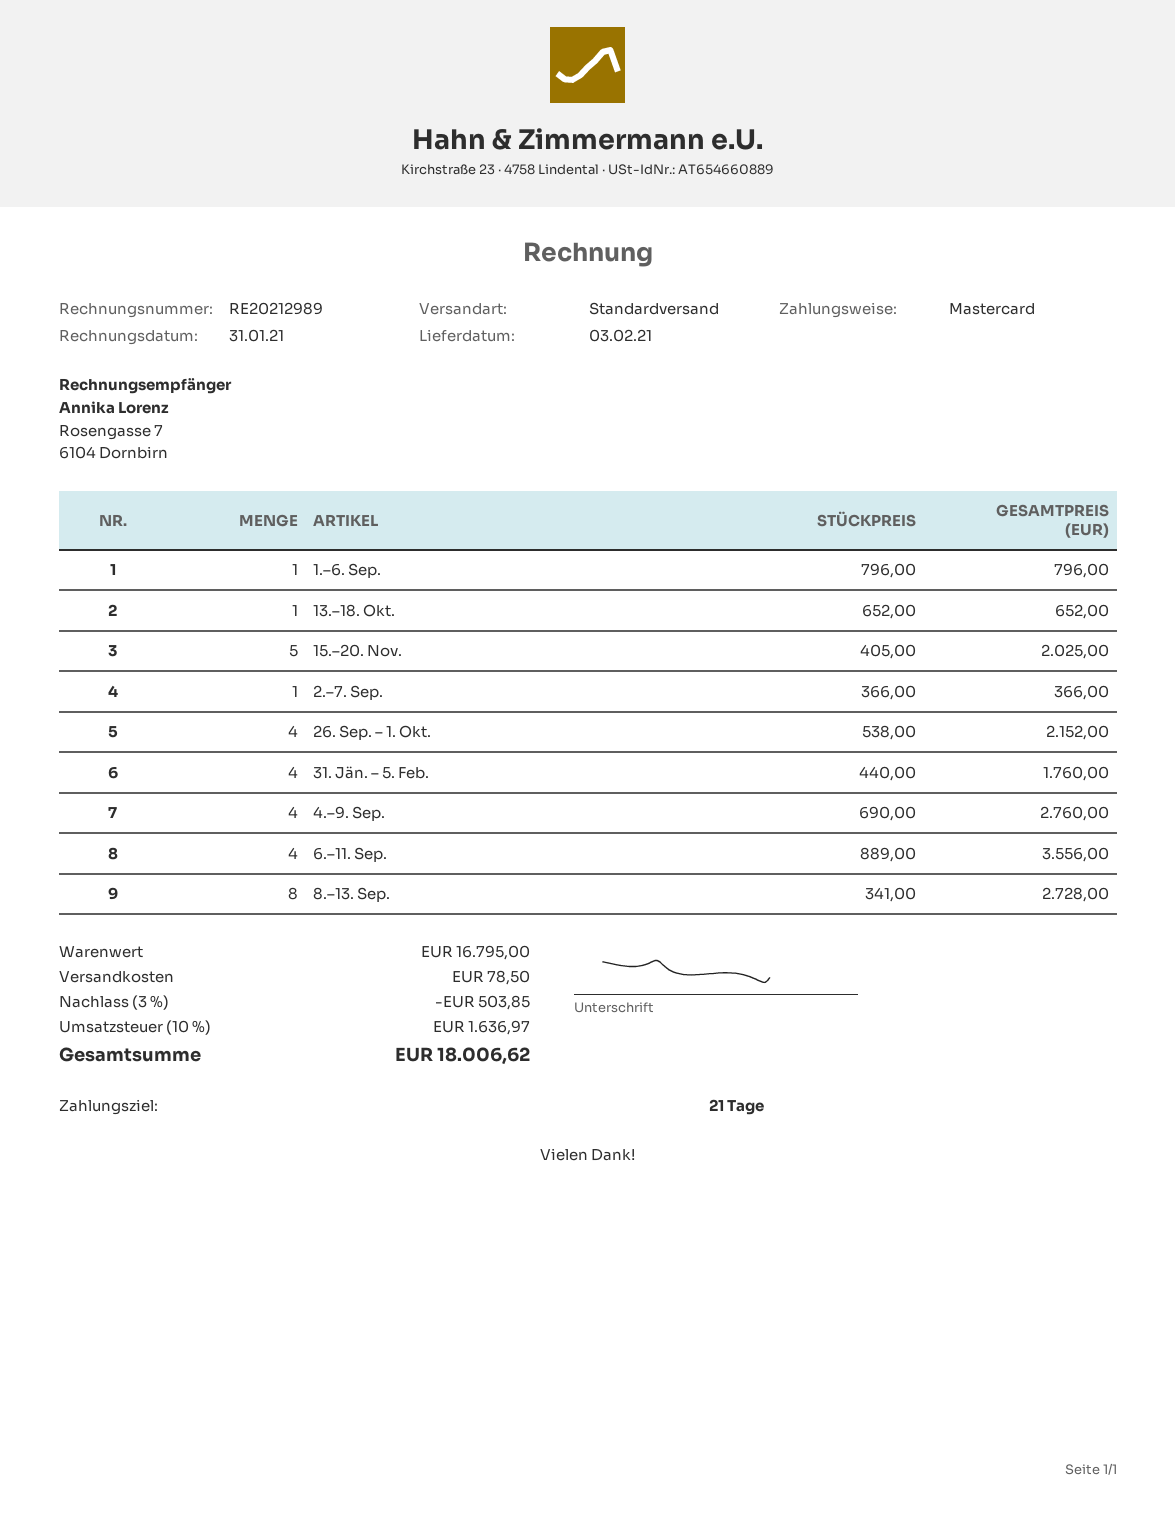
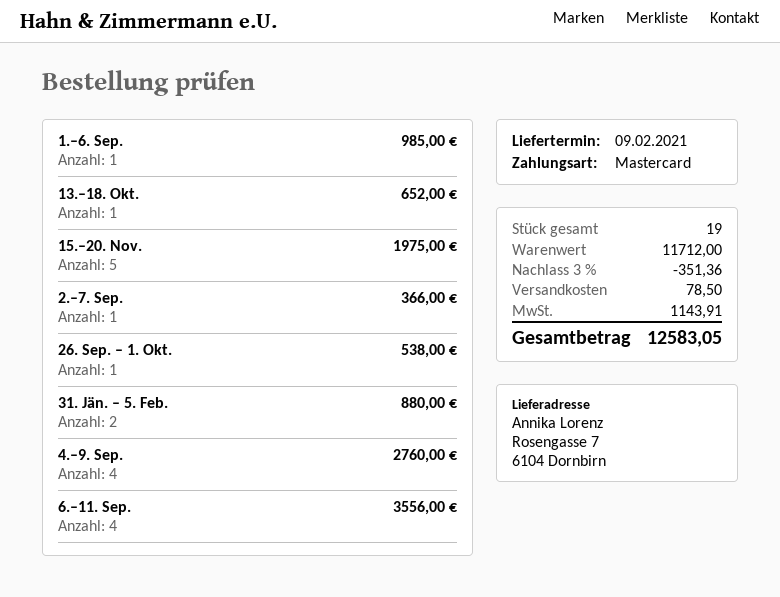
delivery date: 2021-02-03 -> 2021-02-09
1.–6. Sep.: 1 for 796.00 -> 1 for 985.00
15.–20. Nov.: 5 for 2025.00 -> 5 for 1975.00
26. Sep. – 1. Okt.: 4 for 2152.00 -> 1 for 538.00
31. Jän. – 5. Feb.: 4 for 1760.00 -> 2 for 880.00
8.–13. Sep.: 8 for 2728.00 -> none
subtotal: 16795.00 -> 11712.00
discount: 3% = 503.85 -> 3% = 351.36
tax: 1636.97 -> 1143.91
total: 18006.62 -> 12583.05

